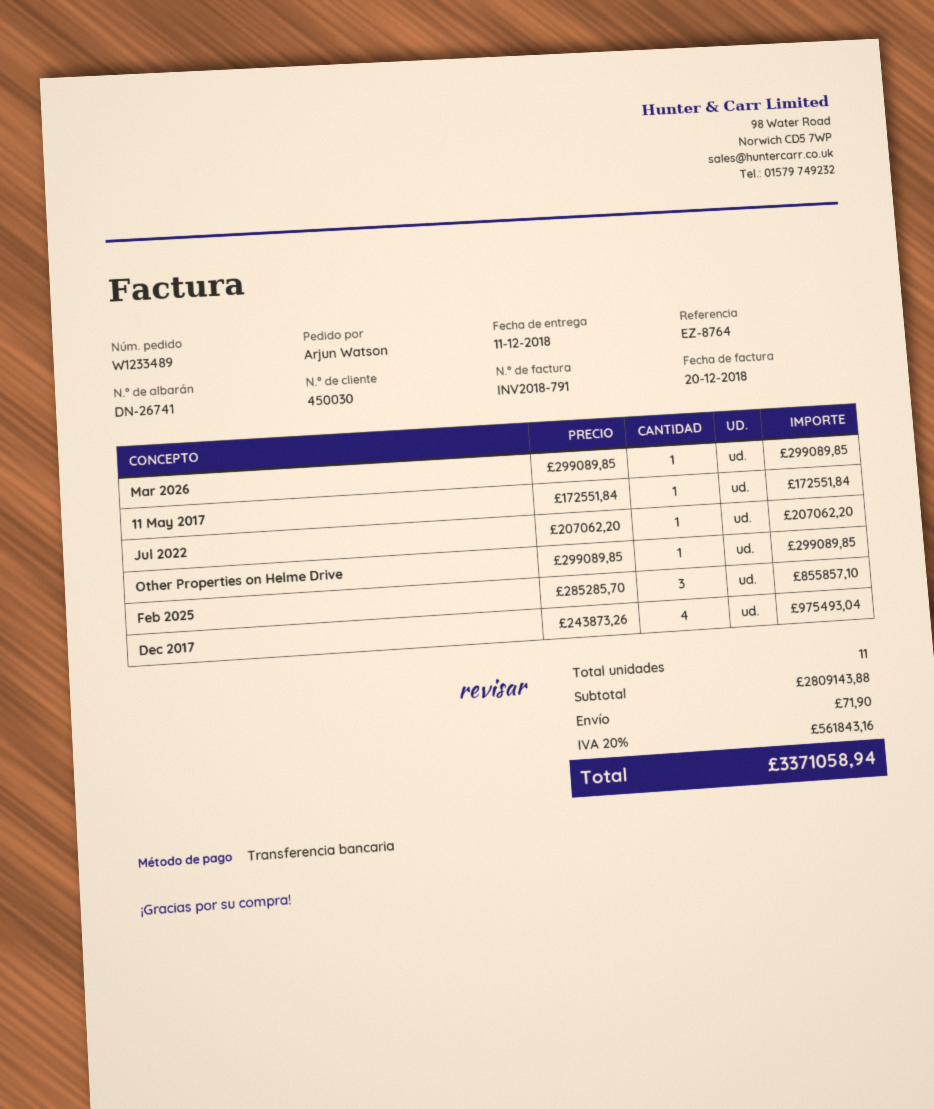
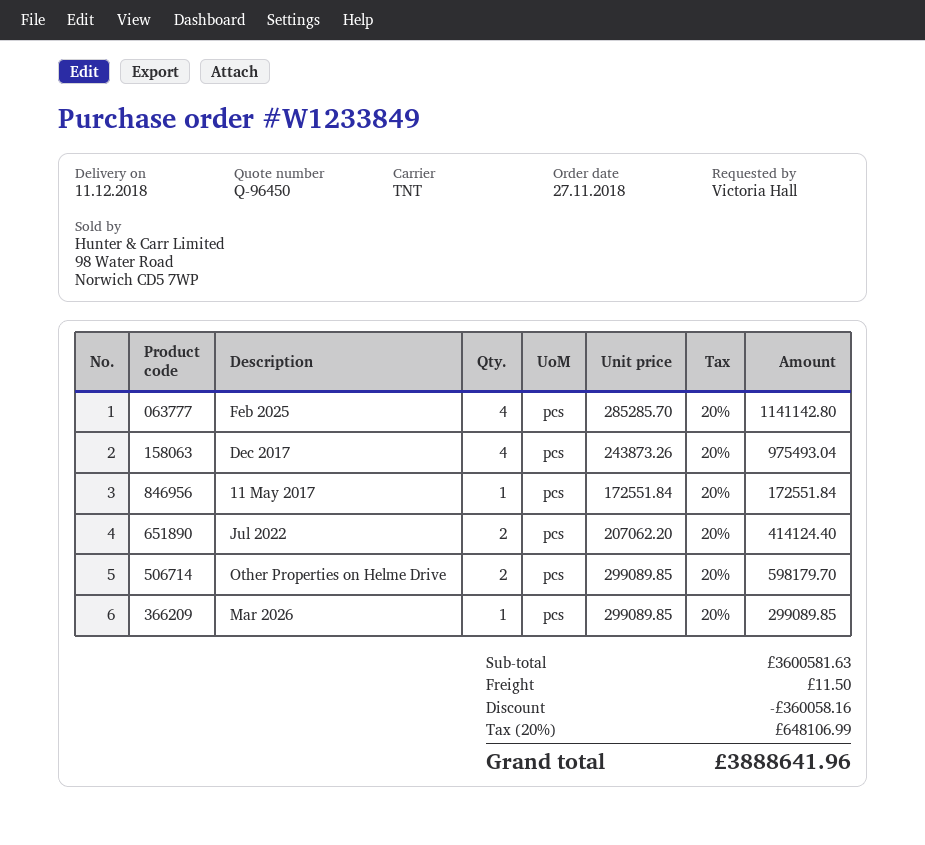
order number: W1233489 -> W1233849
ordered by: Arjun Watson -> Victoria Hall
Jul 2022: 1 x 207062.20 = 207062.20 -> 2 x 207062.20 = 414124.40
Other Properties on Helme Drive: 1 x 299089.85 = 299089.85 -> 2 x 299089.85 = 598179.70
Feb 2025: 3 x 285285.70 = 855857.10 -> 4 x 285285.70 = 1141142.80
subtotal: 2809143.88 -> 3600581.63
discount: none -> 360058.16
shipping: 71.90 -> 11.50
tax: 20% = 561843.16 -> 20% = 648106.99
total: 3371058.94 -> 3888641.96

